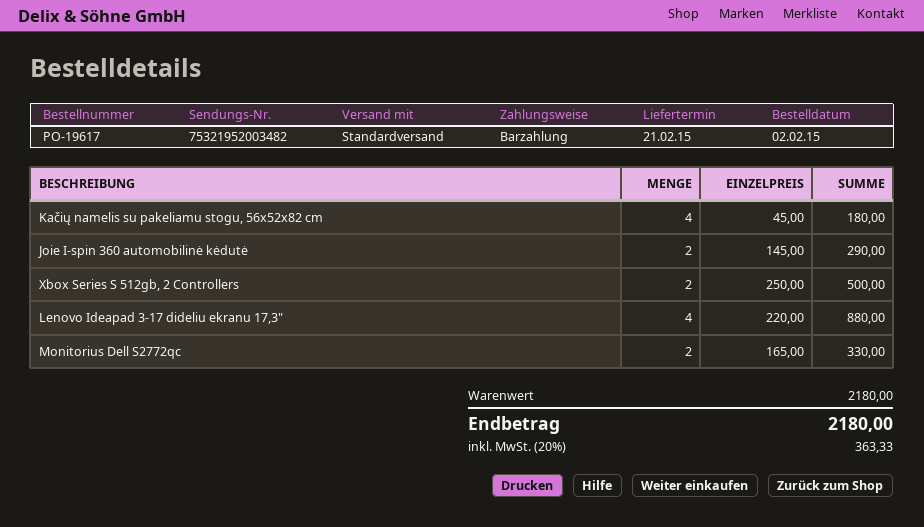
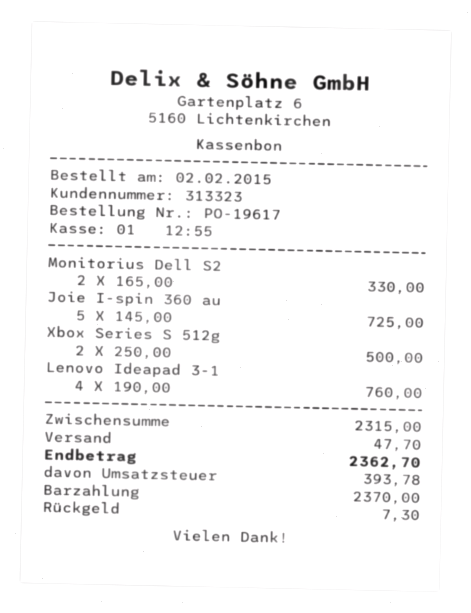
Kačių namelis su pakeliamu stogu, 56x52x82 cm: 4 x 45.00 = 180.00 -> none
Joie I-spin 360 automobilinė kėdutė: 2 x 145.00 = 290.00 -> 5 x 145.00 = 725.00
Lenovo Ideapad 3-17 dideliu ekranu 17,3": 4 x 220.00 = 880.00 -> 4 x 190.00 = 760.00
subtotal: 2180.00 -> 2315.00
shipping: none -> 47.70
tax: 363.33 -> 393.78
total: 2180.00 -> 2362.70

